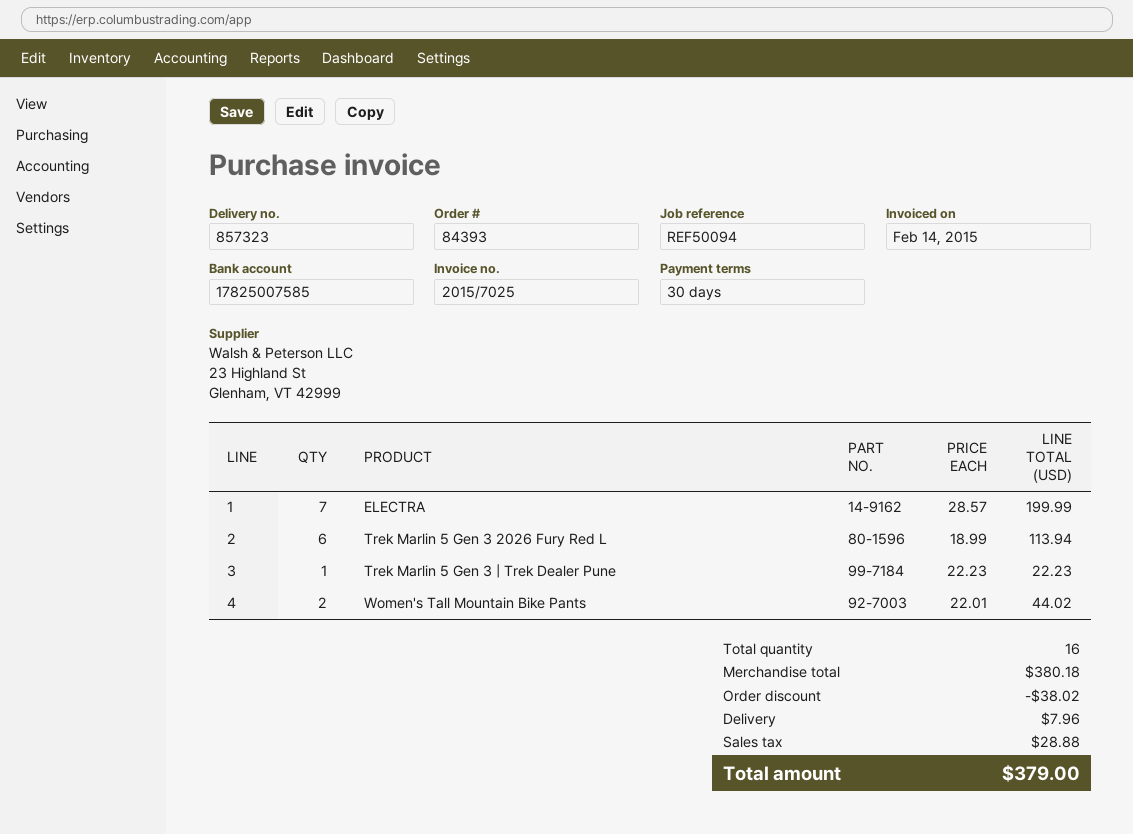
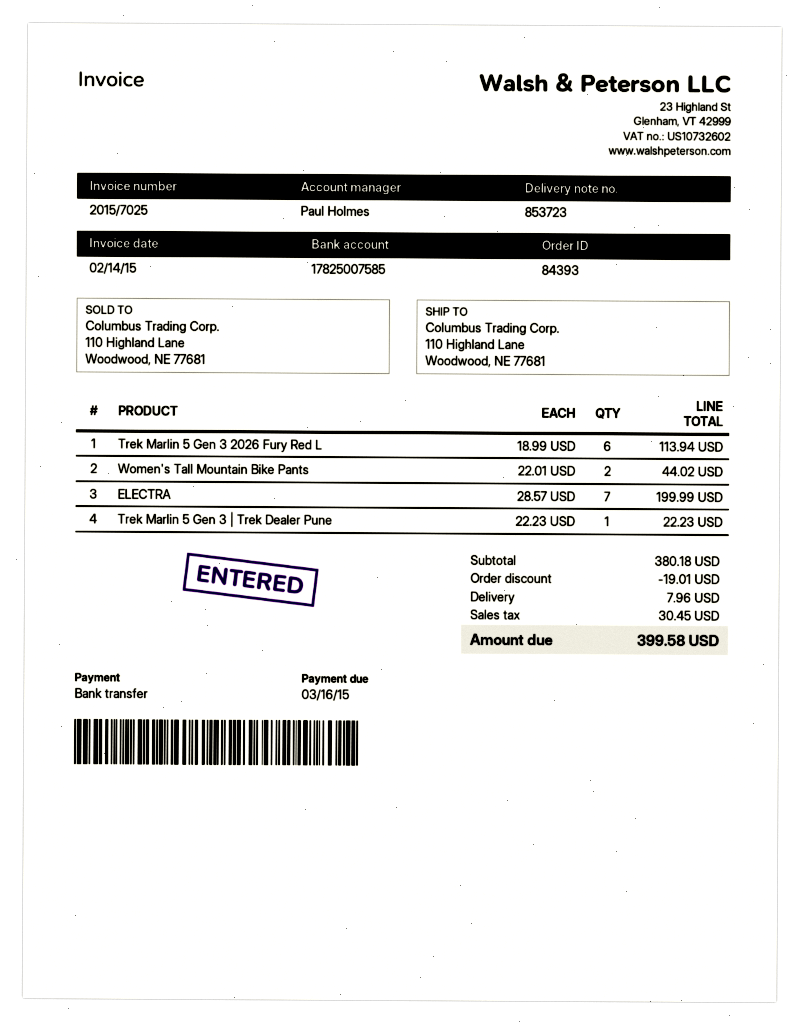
delivery note number: 857323 -> 853723
discount: 38.02 -> 19.01
tax: 28.88 -> 30.45
total: 379.00 -> 399.58

